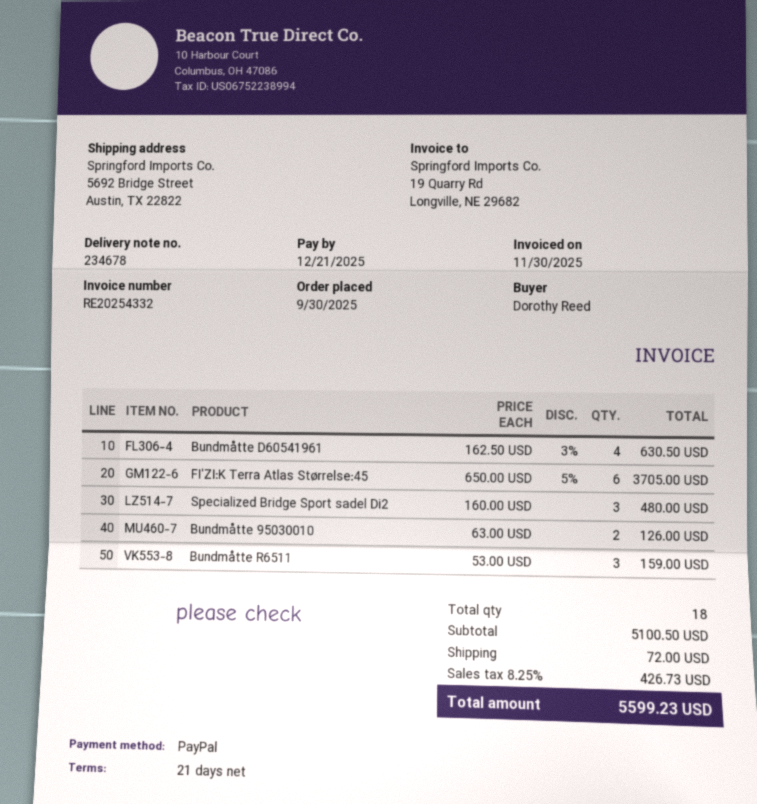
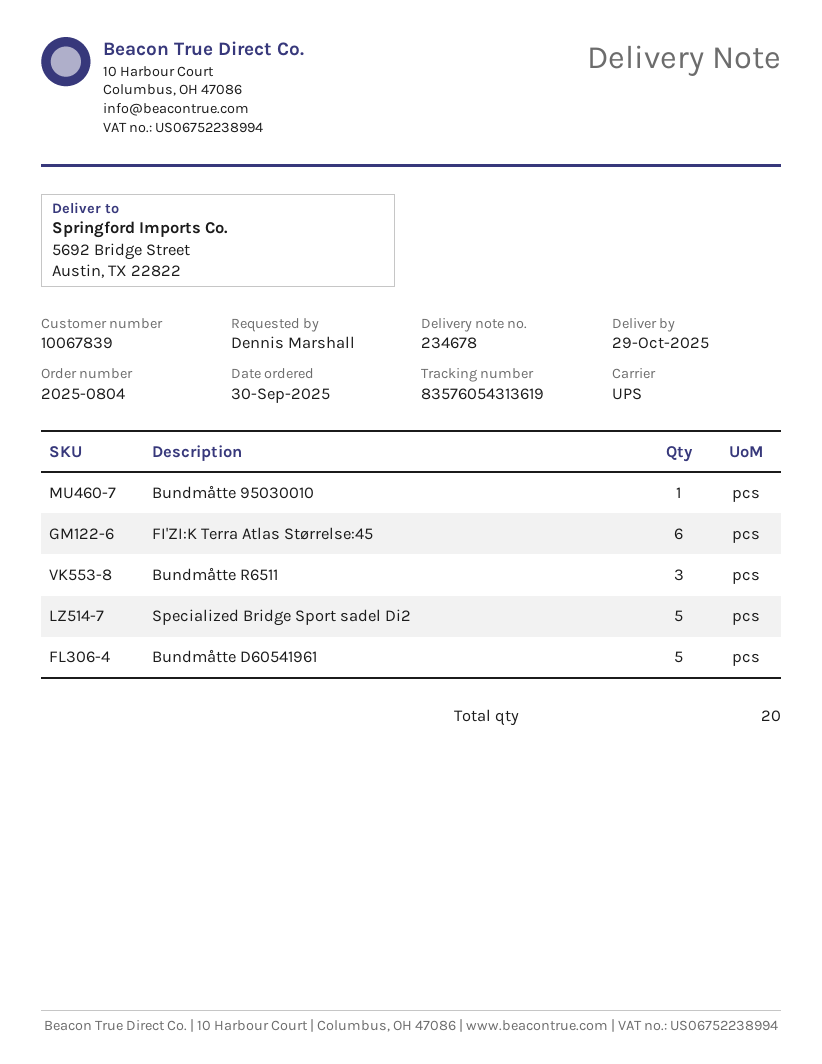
ordered by: Dorothy Reed -> Dennis Marshall
Bundmåtte D60541961: 4 -> 5
Specialized Bridge Sport sadel Di2: 3 -> 5
Bundmåtte 95030010: 2 -> 1
total quantity: 18 -> 20

